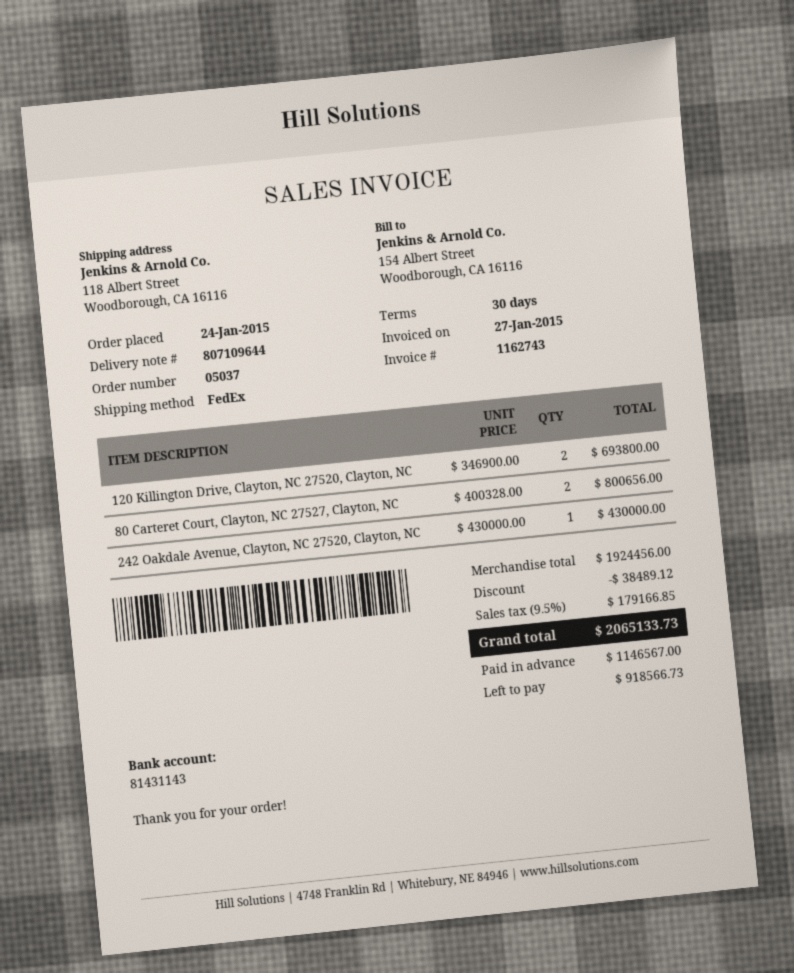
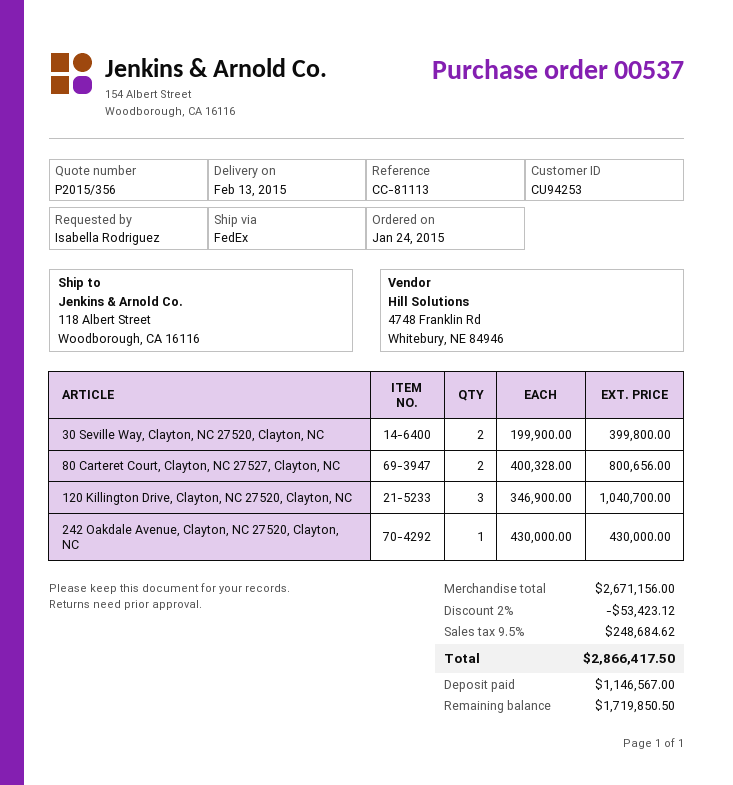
order number: 05037 -> 00537
120 Killington Drive, Clayton, NC 27520, Clayton, NC: 2 x 346900.00 = 693800.00 -> 3 x 346900.00 = 1040700.00
30 Seville Way, Clayton, NC 27520, Clayton, NC: none -> 2 x 199900.00 = 399800.00
subtotal: 1924456.00 -> 2671156.00
discount: 38489.12 -> 53423.12
tax: 9.5% = 179166.85 -> 9.5% = 248684.62
total: 2065133.73 -> 2866417.50
balance: 918566.73 -> 1719850.50

